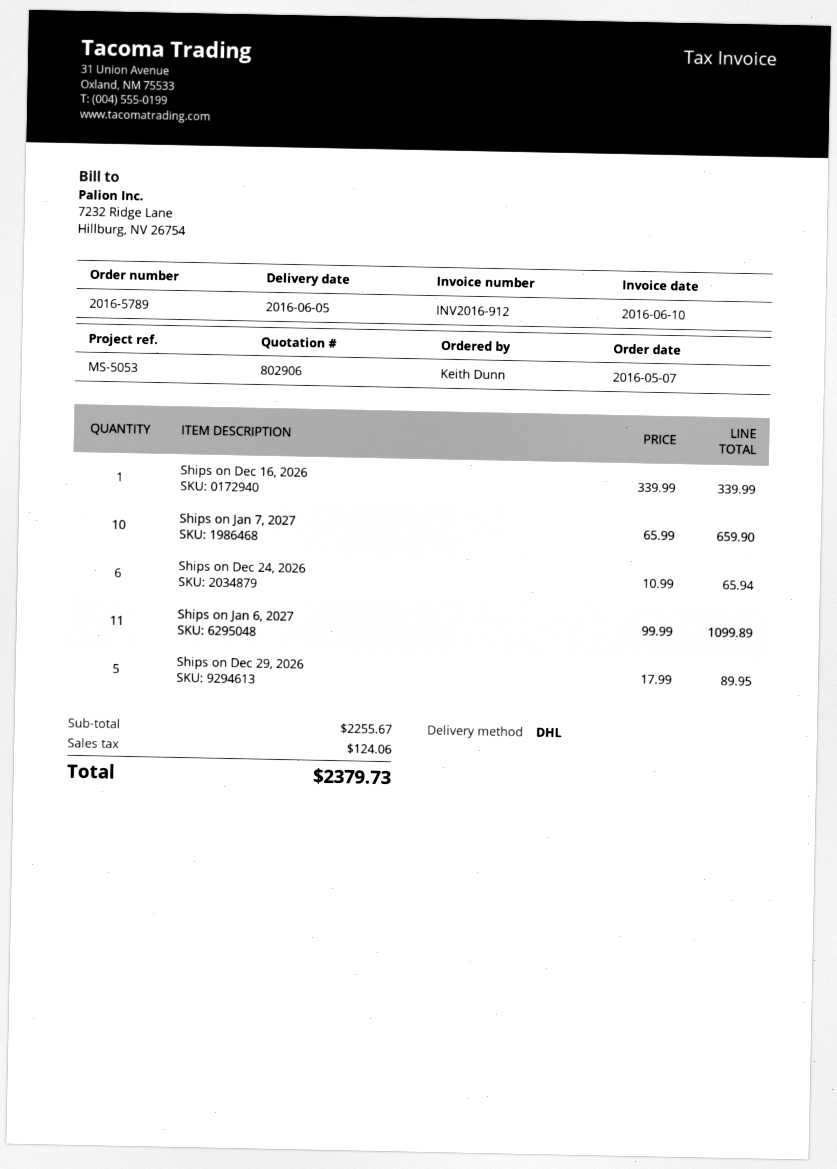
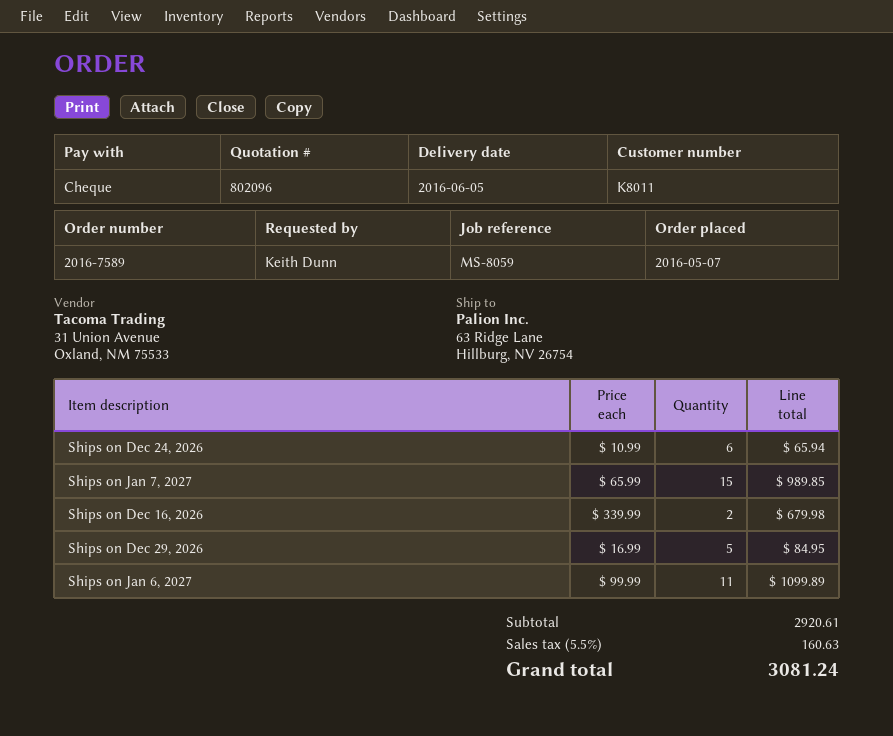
quote number: 802906 -> 802096
order number: 2016-5789 -> 2016-7589
reference: MS-5053 -> MS-8059
Ships on Dec 16, 2026: 1 x 339.99 = 339.99 -> 2 x 339.99 = 679.98
Ships on Jan 7, 2027: 10 x 65.99 = 659.90 -> 15 x 65.99 = 989.85
Ships on Dec 29, 2026: 5 x 17.99 = 89.95 -> 5 x 16.99 = 84.95
subtotal: 2255.67 -> 2920.61
tax: 124.06 -> 160.63
total: 2379.73 -> 3081.24

